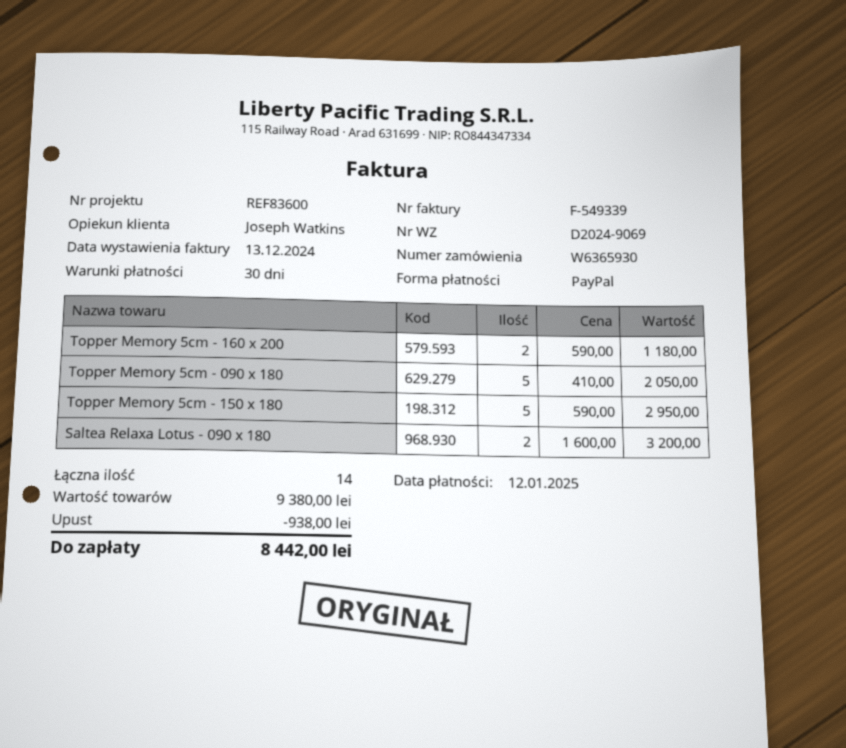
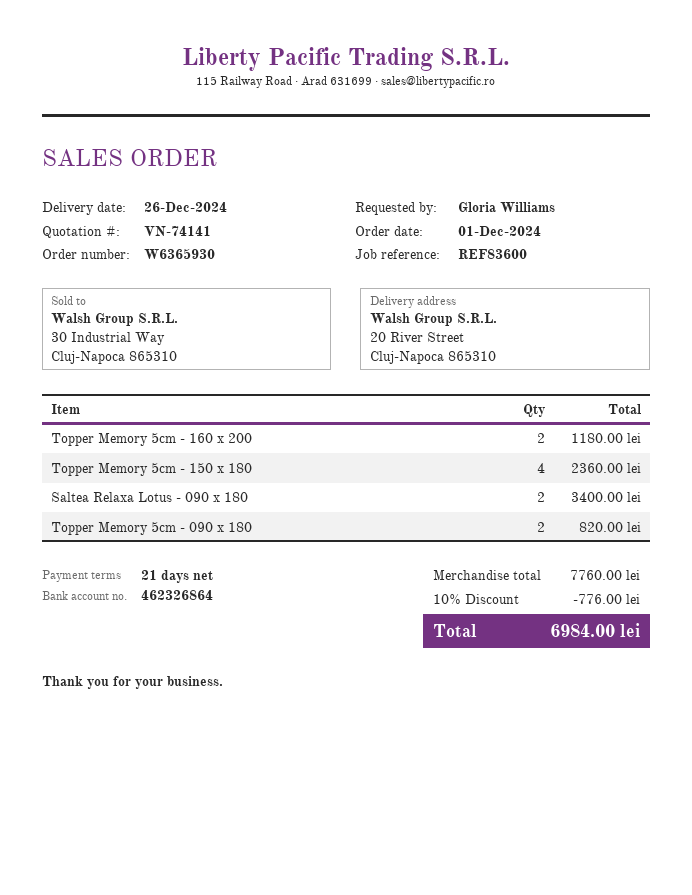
payment terms: 30 days -> 21 days
Topper Memory 5cm - 090 x 180: 5 for 2050.00 -> 2 for 820.00
Topper Memory 5cm - 150 x 180: 5 for 2950.00 -> 4 for 2360.00
Saltea Relaxa Lotus - 090 x 180: 2 for 3200.00 -> 2 for 3400.00
subtotal: 9380.00 -> 7760.00
discount: 938.00 -> 776.00
total: 8442.00 -> 6984.00

